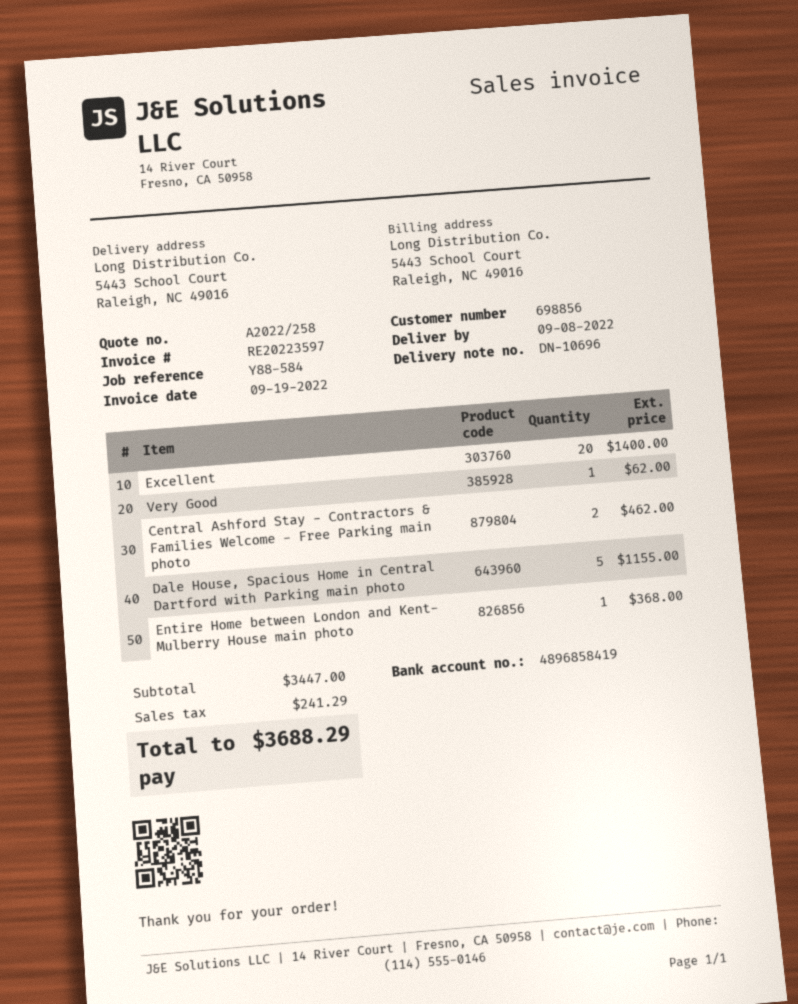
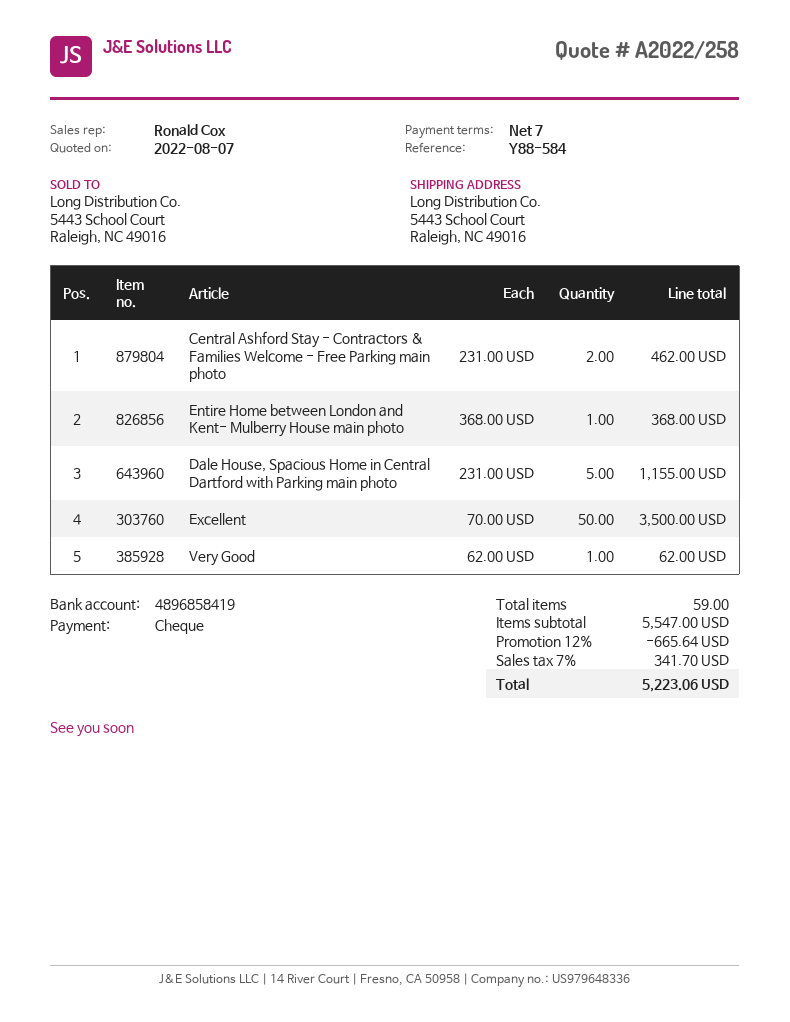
Excellent: 20 for 1400.00 -> 50 for 3500.00
subtotal: 3447.00 -> 5547.00
discount: none -> 12% = 665.64
tax: 241.29 -> 341.70
total: 3688.29 -> 5223.06

